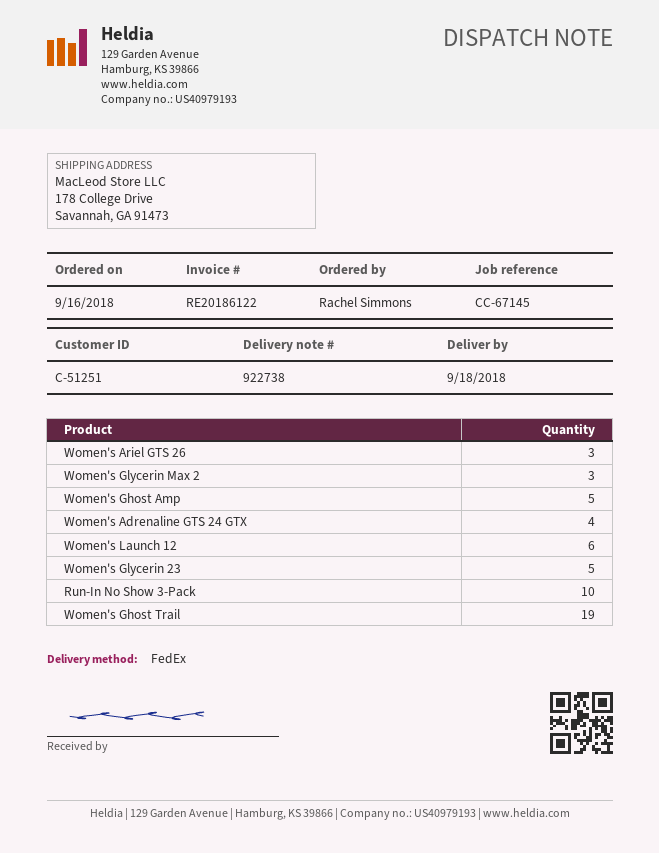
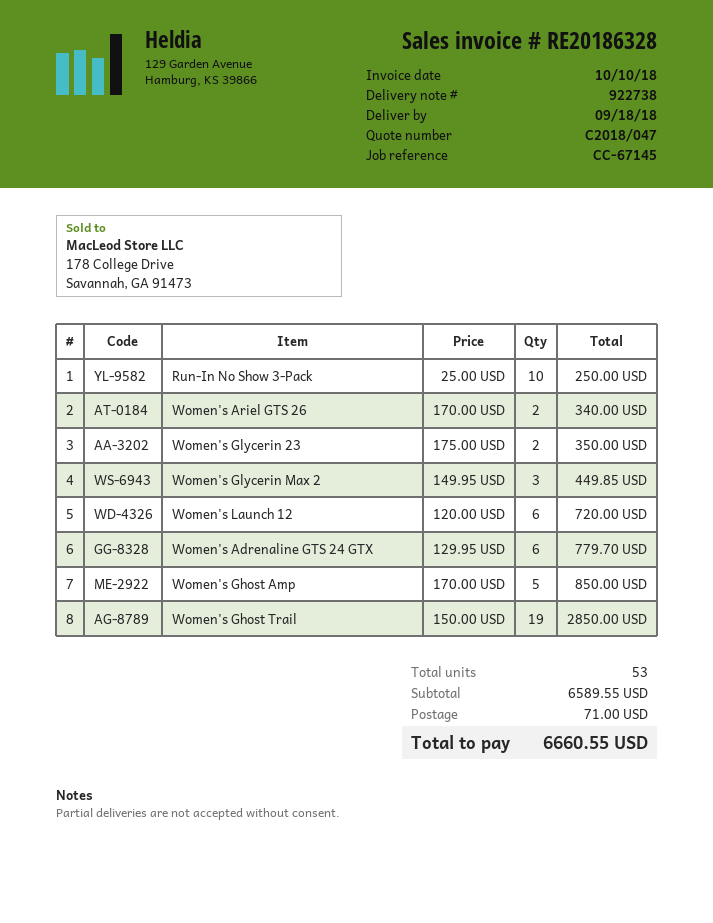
invoice number: RE20186122 -> RE20186328
Women's Ariel GTS 26: 3 -> 2
Women's Adrenaline GTS 24 GTX: 4 -> 6
Women's Glycerin 23: 5 -> 2

